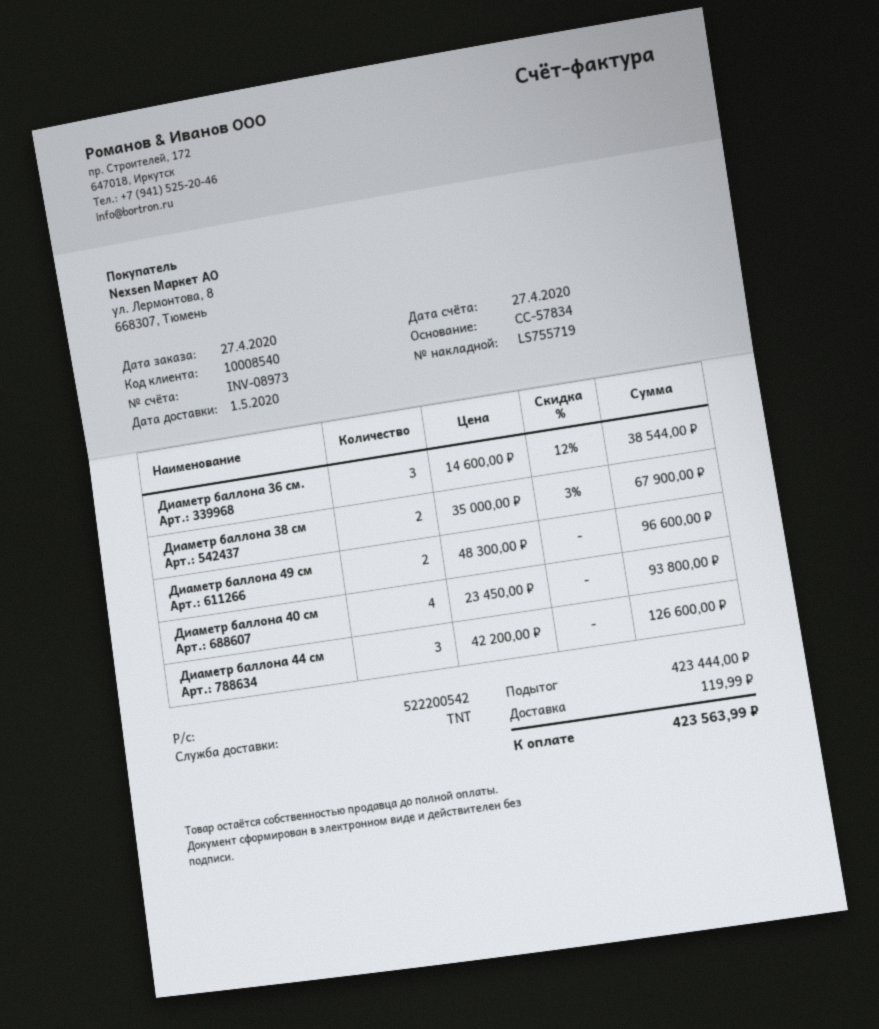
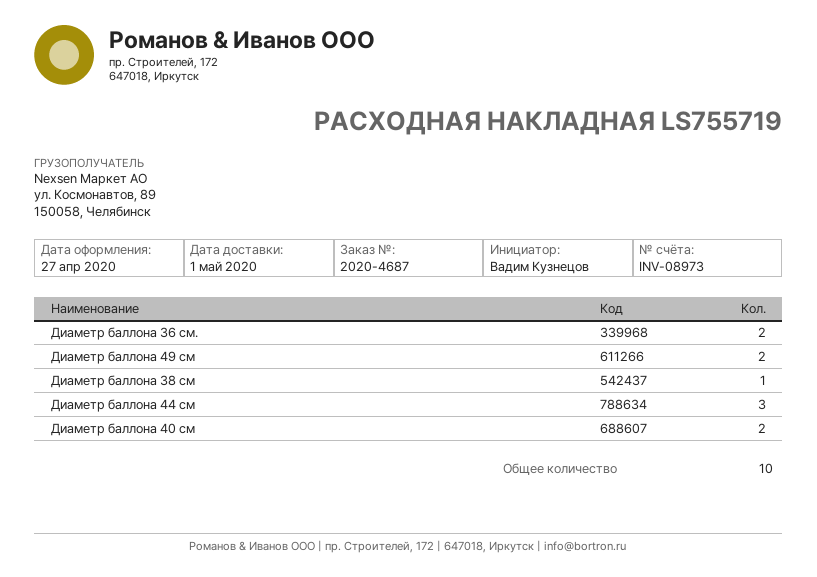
Диаметр баллона 36 см.: 3 -> 2
Диаметр баллона 38 см: 2 -> 1
Диаметр баллона 40 см: 4 -> 2

